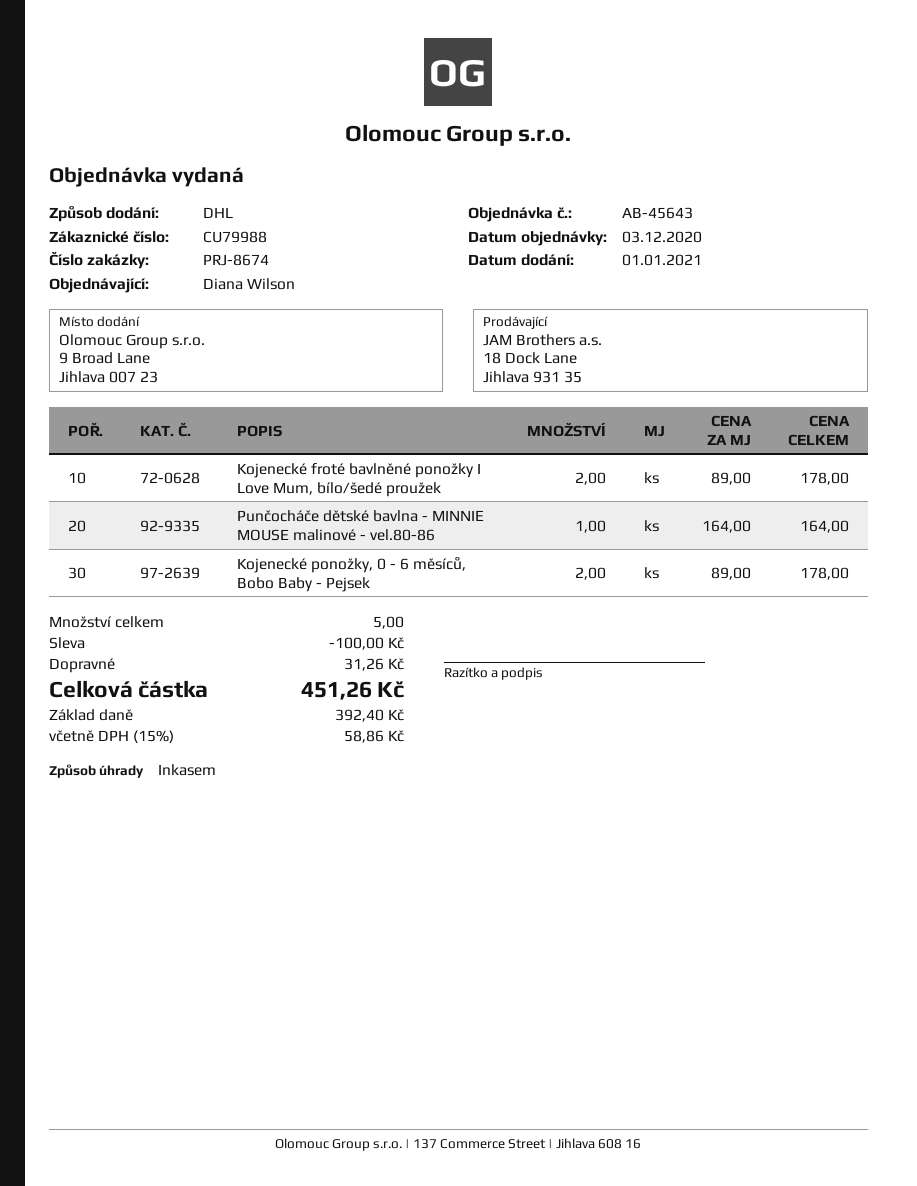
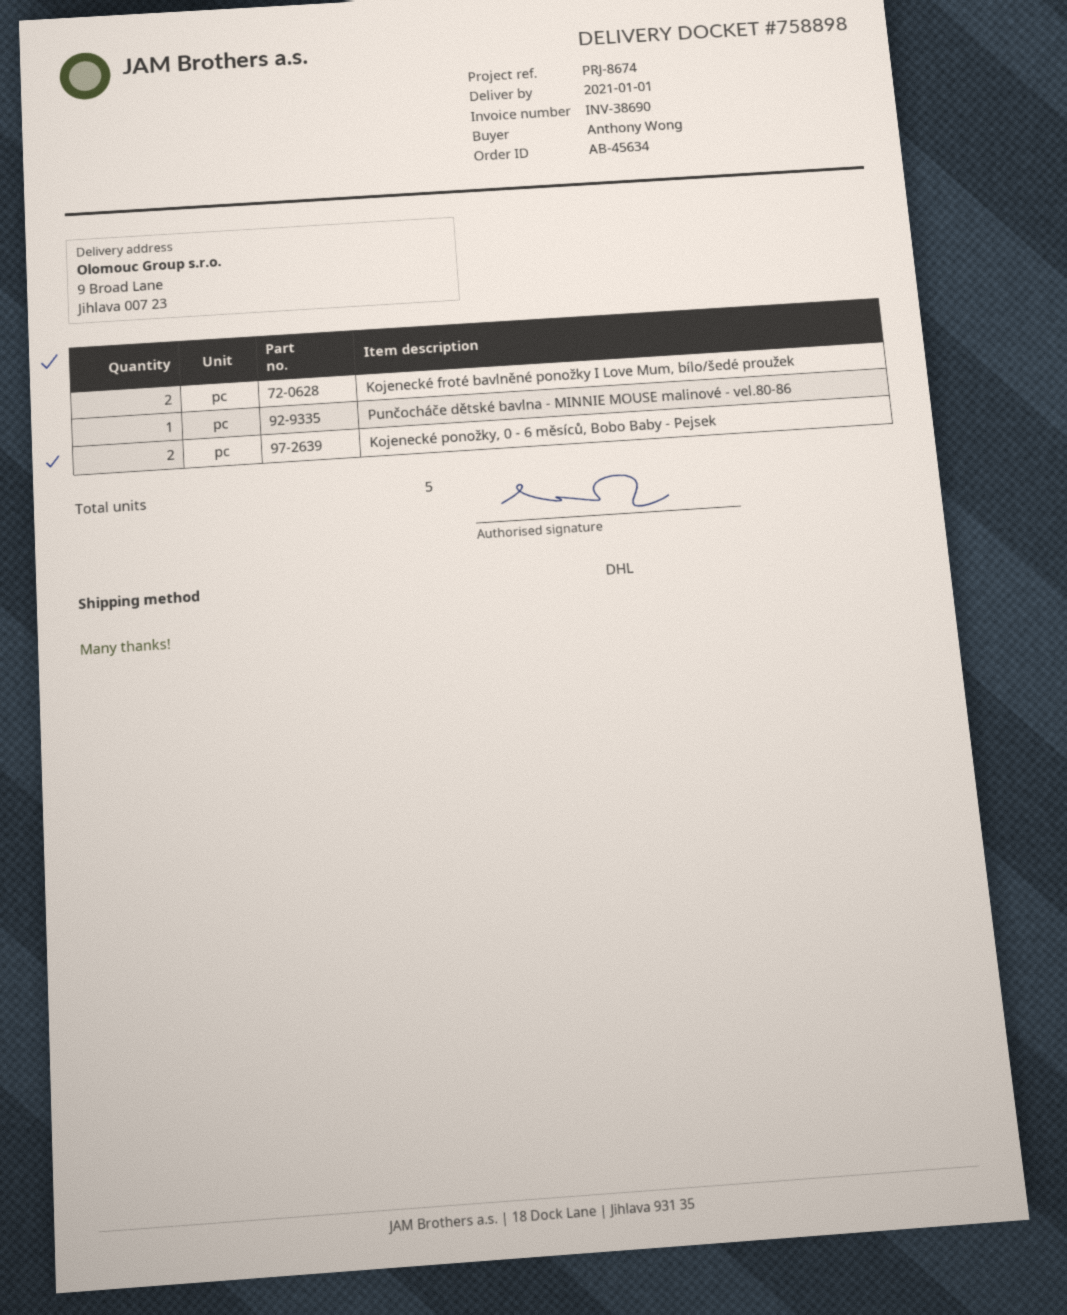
order number: AB-45643 -> AB-45634
ordered by: Diana Wilson -> Anthony Wong

